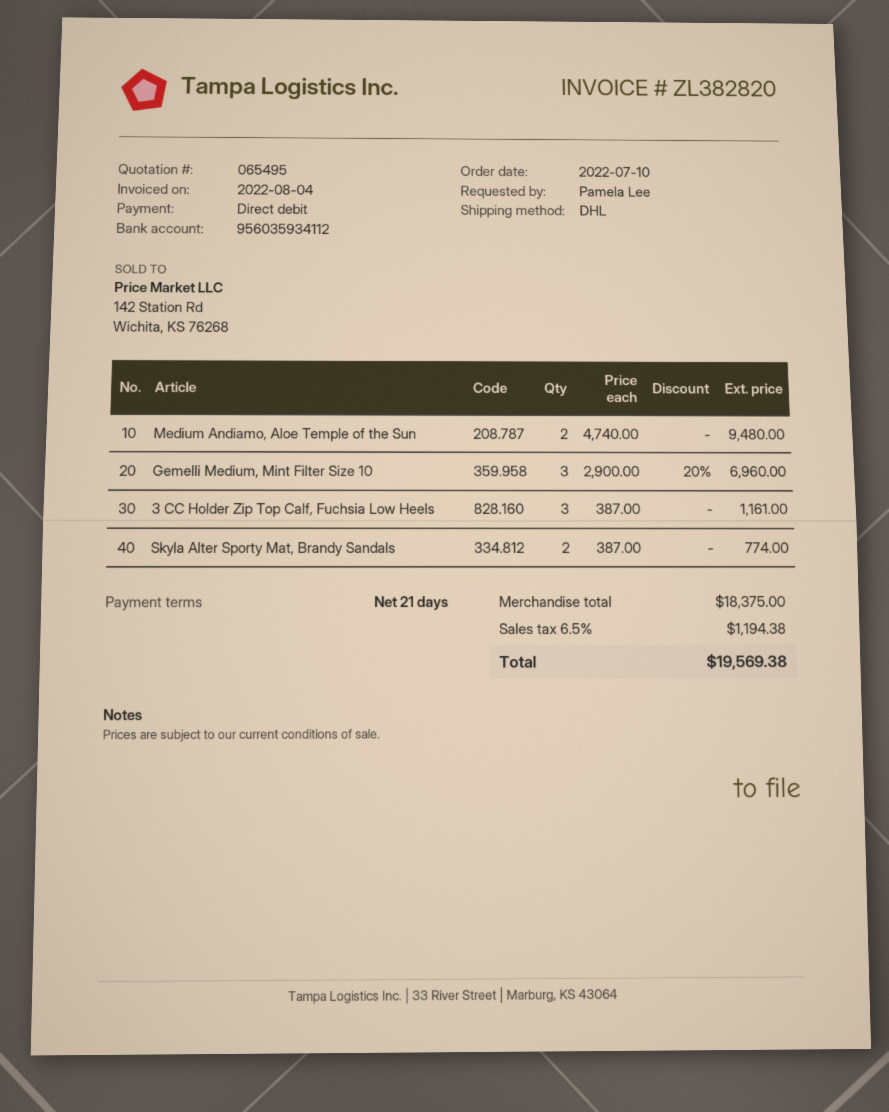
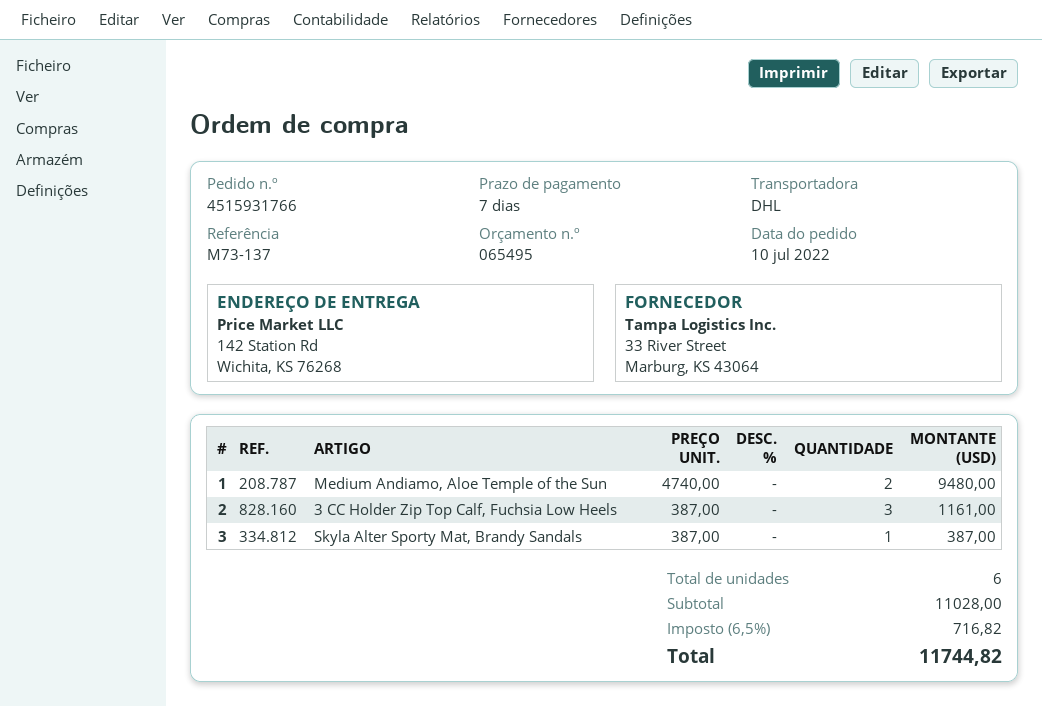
payment terms: 21 days -> 7 days
Gemelli Medium, Mint Filter Size 10: 3 x 2900.00 - 20% = 6960.00 -> none
Skyla Alter Sporty Mat, Brandy Sandals: 2 x 387.00 = 774.00 -> 1 x 387.00 = 387.00
subtotal: 18375.00 -> 11028.00
tax: 6.5% = 1194.38 -> 6.5% = 716.82
total: 19569.38 -> 11744.82

